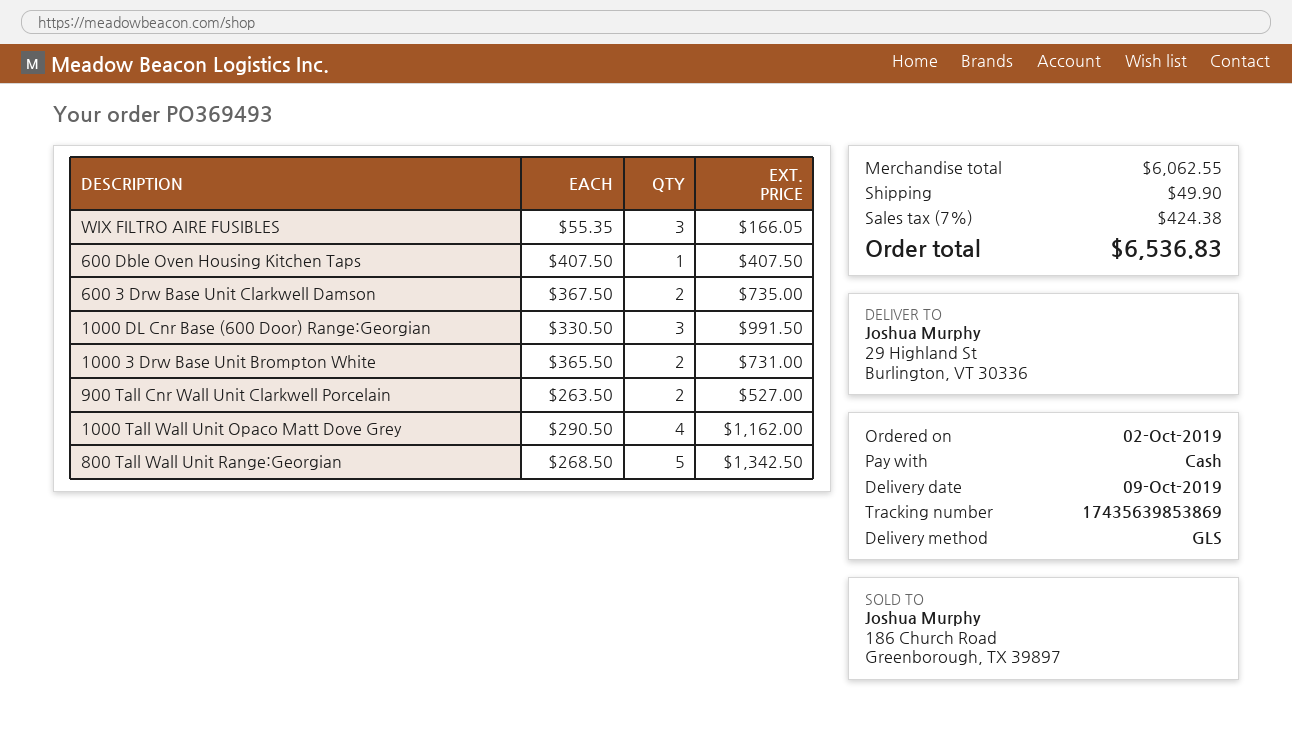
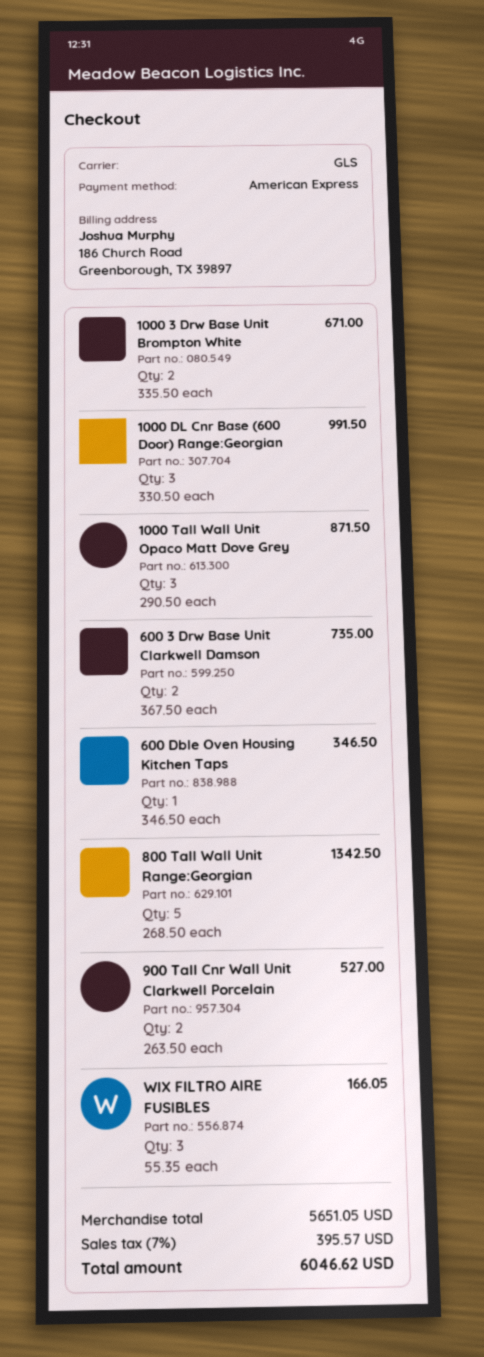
payment method: cash -> American Express
600 Dble Oven Housing Kitchen Taps: 1 x 407.50 = 407.50 -> 1 x 346.50 = 346.50
1000 3 Drw Base Unit Brompton White: 2 x 365.50 = 731.00 -> 2 x 335.50 = 671.00
1000 Tall Wall Unit Opaco Matt Dove Grey: 4 x 290.50 = 1162.00 -> 3 x 290.50 = 871.50
subtotal: 6062.55 -> 5651.05
shipping: 49.90 -> none
tax: 7% = 424.38 -> 7% = 395.57
total: 6536.83 -> 6046.62

